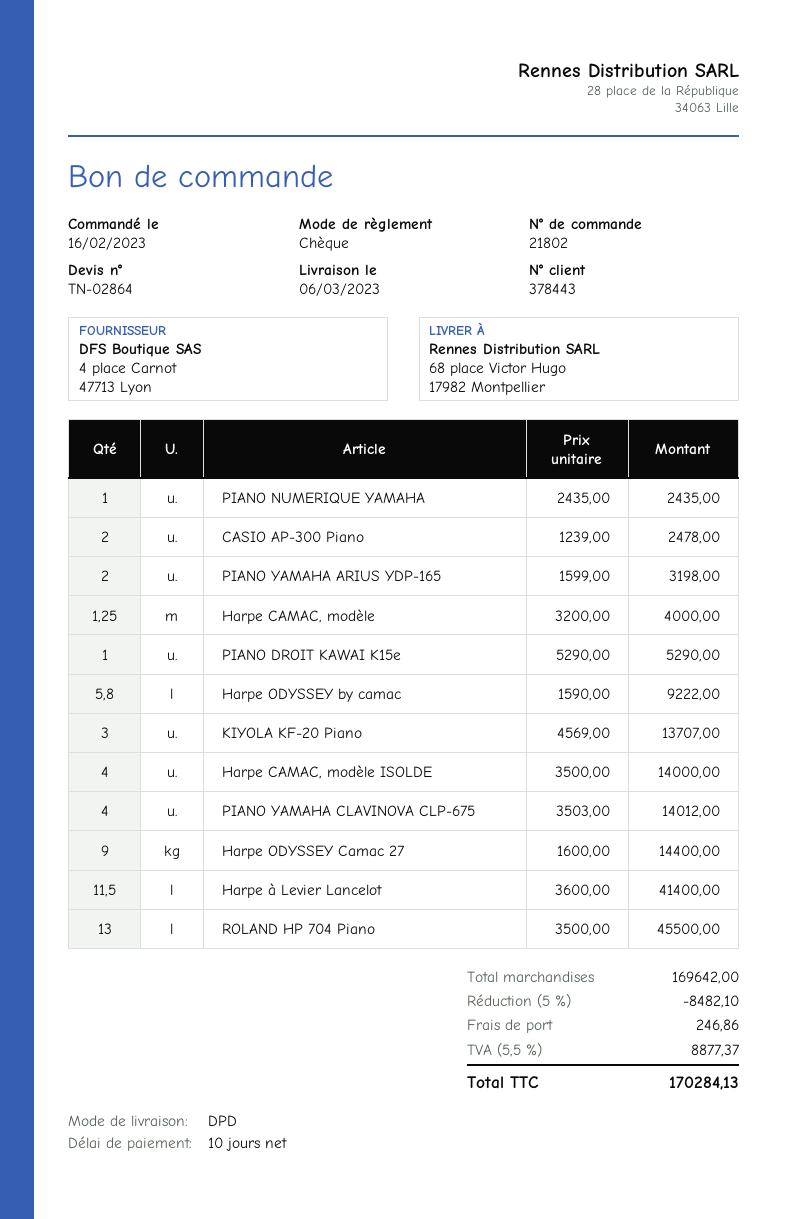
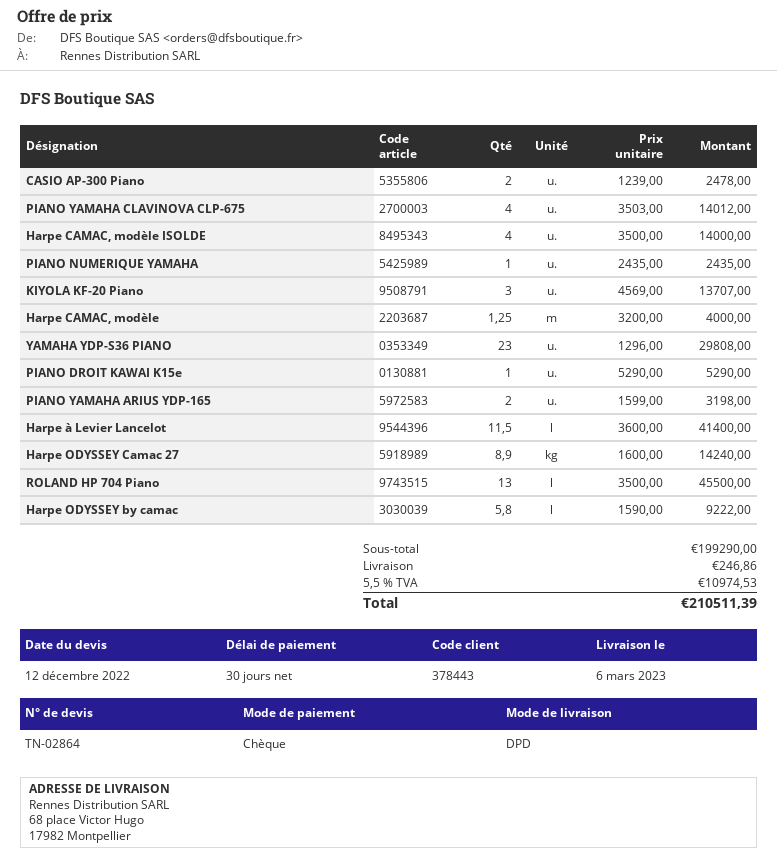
payment terms: 10 days -> 30 days
Harpe ODYSSEY Camac 27: 9 x 1600.00 = 14400.00 -> 8.9 x 1600.00 = 14240.00
YAMAHA YDP-S36 PIANO: none -> 23 x 1296.00 = 29808.00
subtotal: 169642.00 -> 199290.00
discount: 5% = 8482.10 -> none
tax: 5.5% = 8877.37 -> 5.5% = 10974.53
total: 170284.13 -> 210511.39

